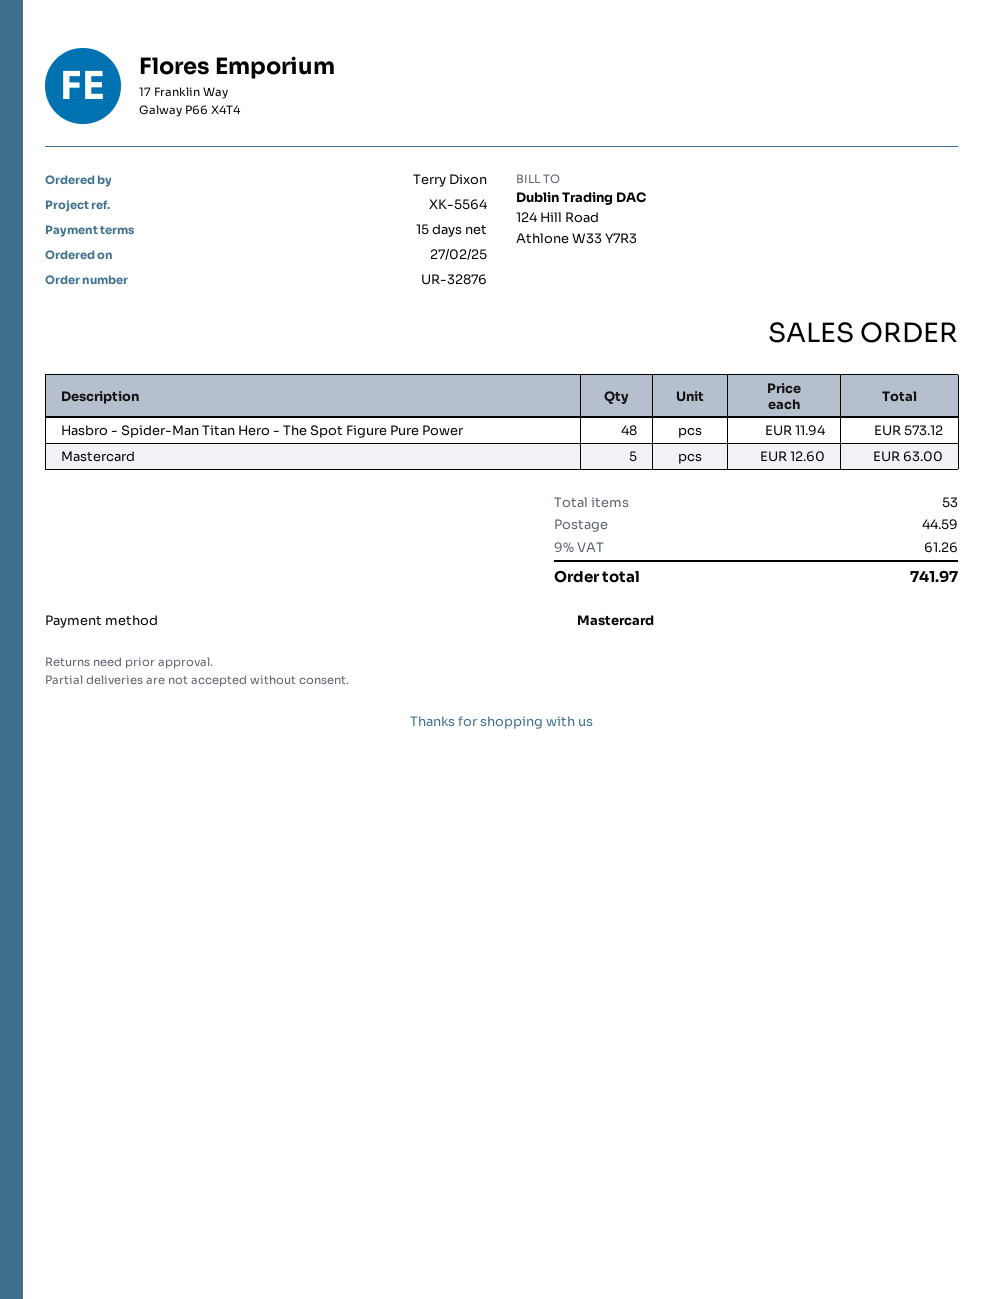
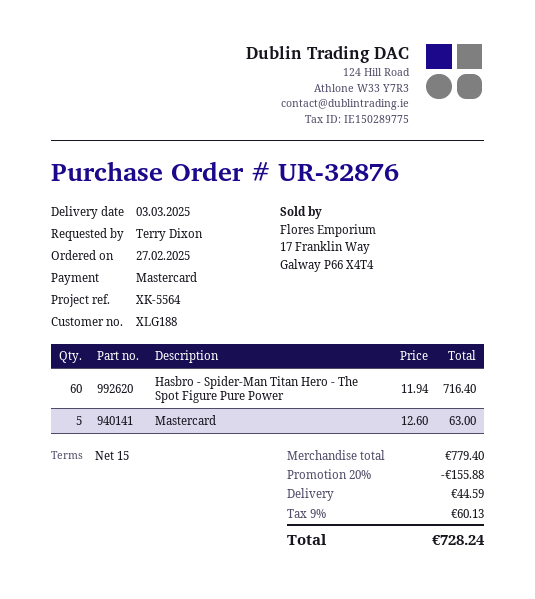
Hasbro - Spider-Man Titan Hero - The Spot Figure Pure Power: 48 x 11.94 = 573.12 -> 60 x 11.94 = 716.40
discount: none -> 20% = 155.88
tax: 9% = 61.26 -> 9% = 60.13
total: 741.97 -> 728.24

